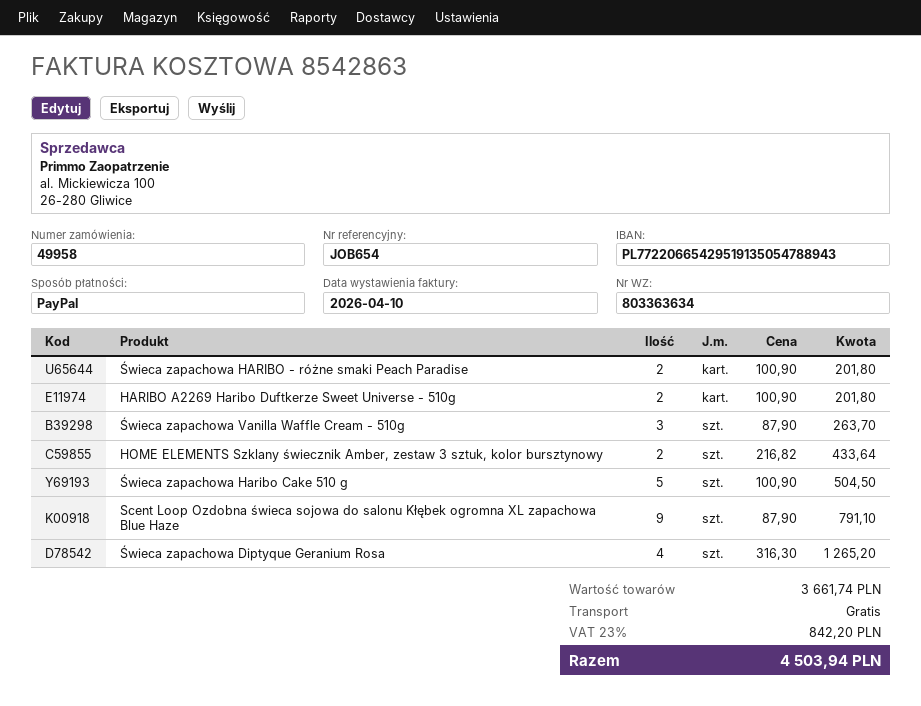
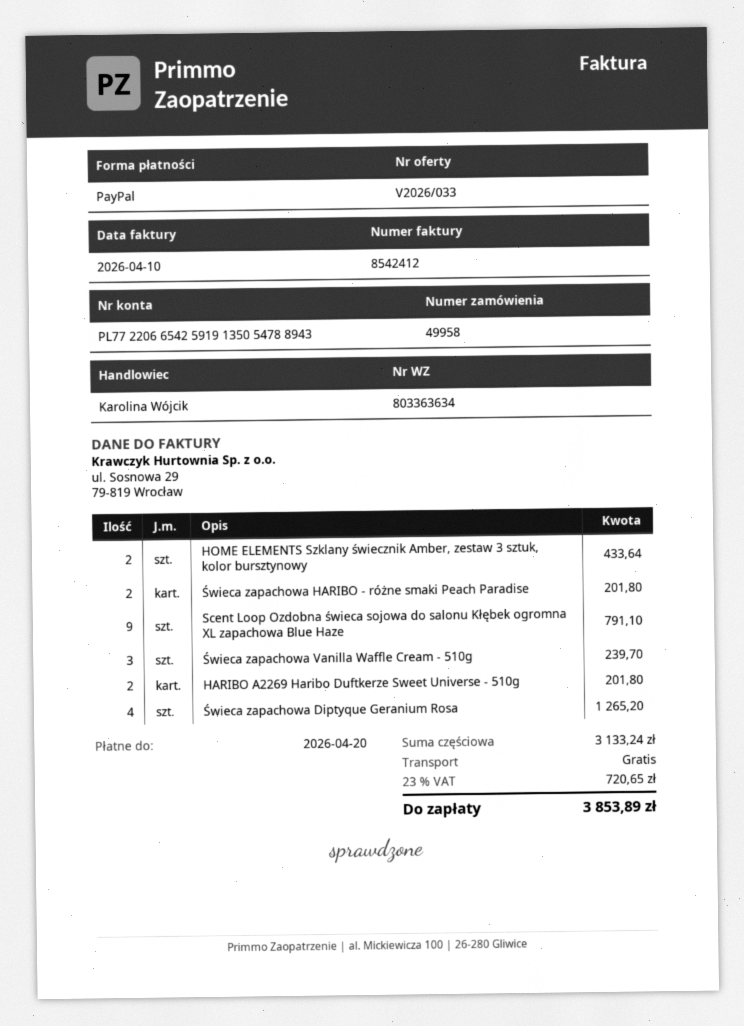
invoice number: 8542863 -> 8542412
bank account: PL77220665429519135054788943 -> PL77220665425919135054788943
Świeca zapachowa Vanilla Waffle Cream - 510g: 3 for 263.70 -> 3 for 239.70
Świeca zapachowa Haribo Cake 510 g: 5 for 504.50 -> none
subtotal: 3661.74 -> 3133.24
tax: 23% = 842.20 -> 23% = 720.65
total: 4503.94 -> 3853.89

